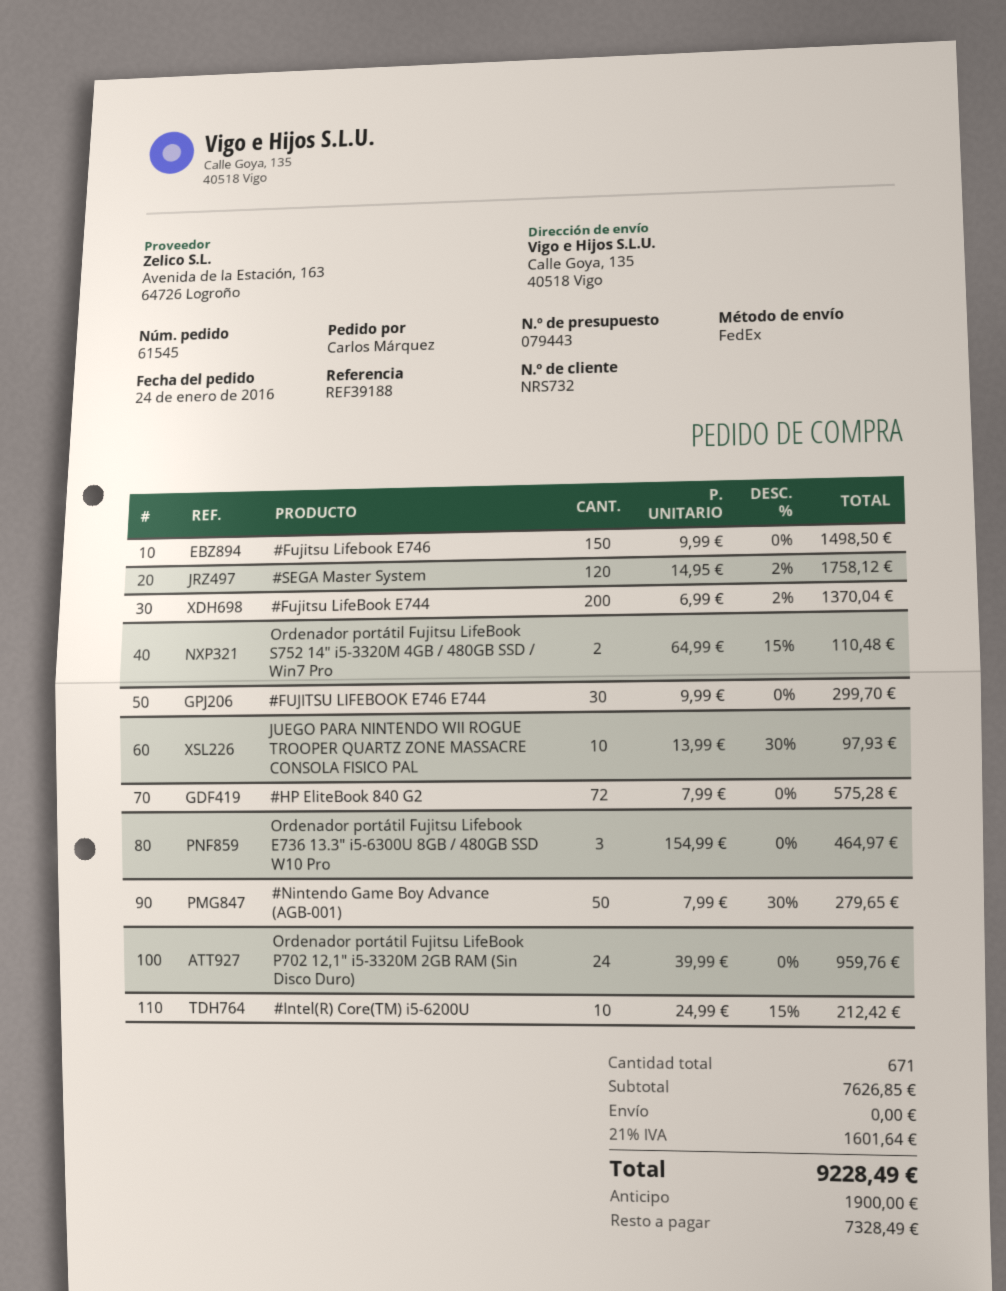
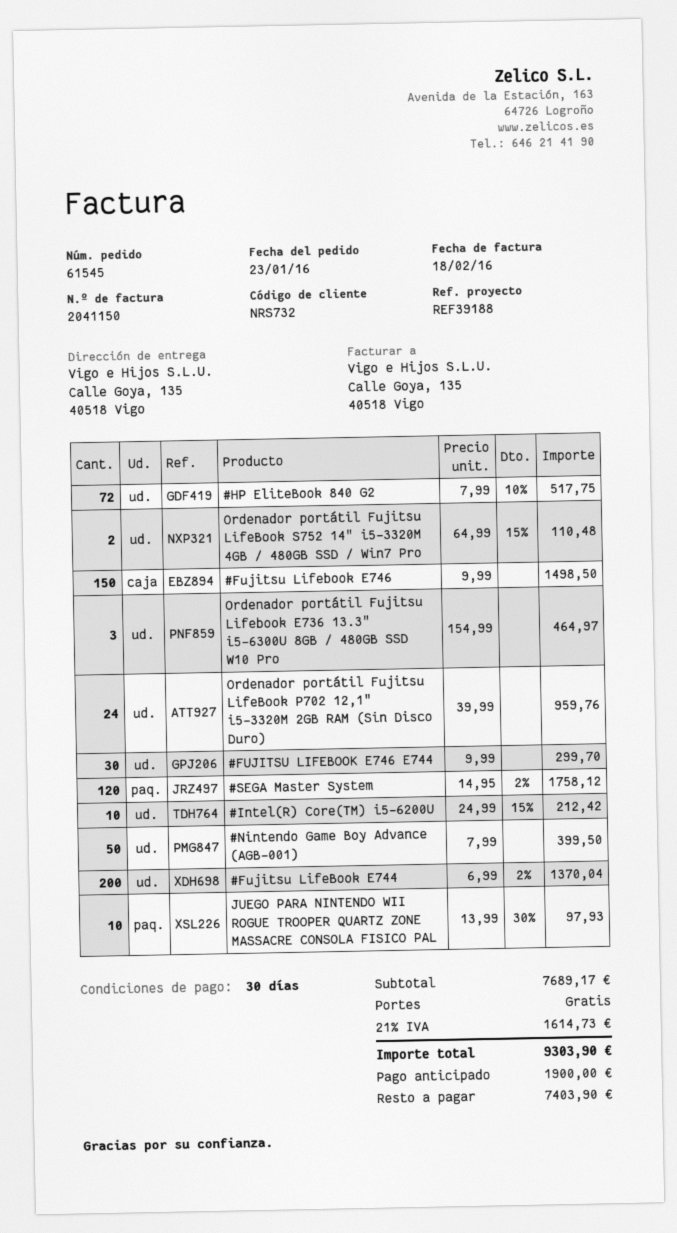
order date: 2016-01-24 -> 2016-01-23
#HP EliteBook 840 G2: 72 x 7.99 = 575.28 -> 72 x 7.99 - 10% = 517.75
#Nintendo Game Boy Advance (AGB-001): 50 x 7.99 - 30% = 279.65 -> 50 x 7.99 = 399.50
subtotal: 7626.85 -> 7689.17
tax: 21% = 1601.64 -> 21% = 1614.73
total: 9228.49 -> 9303.90
balance: 7328.49 -> 7403.90

